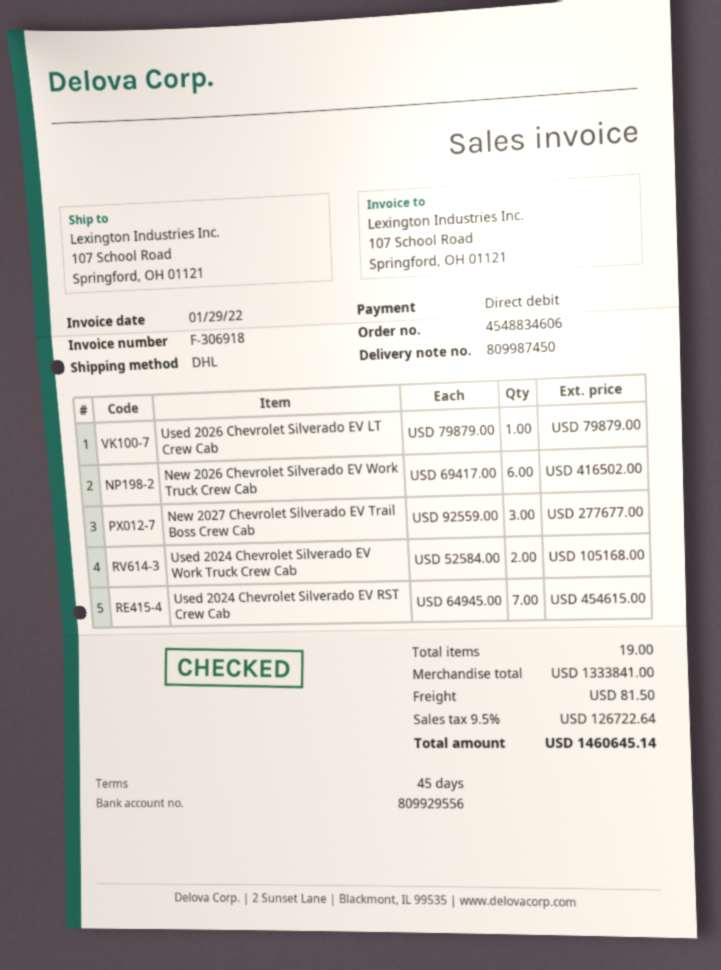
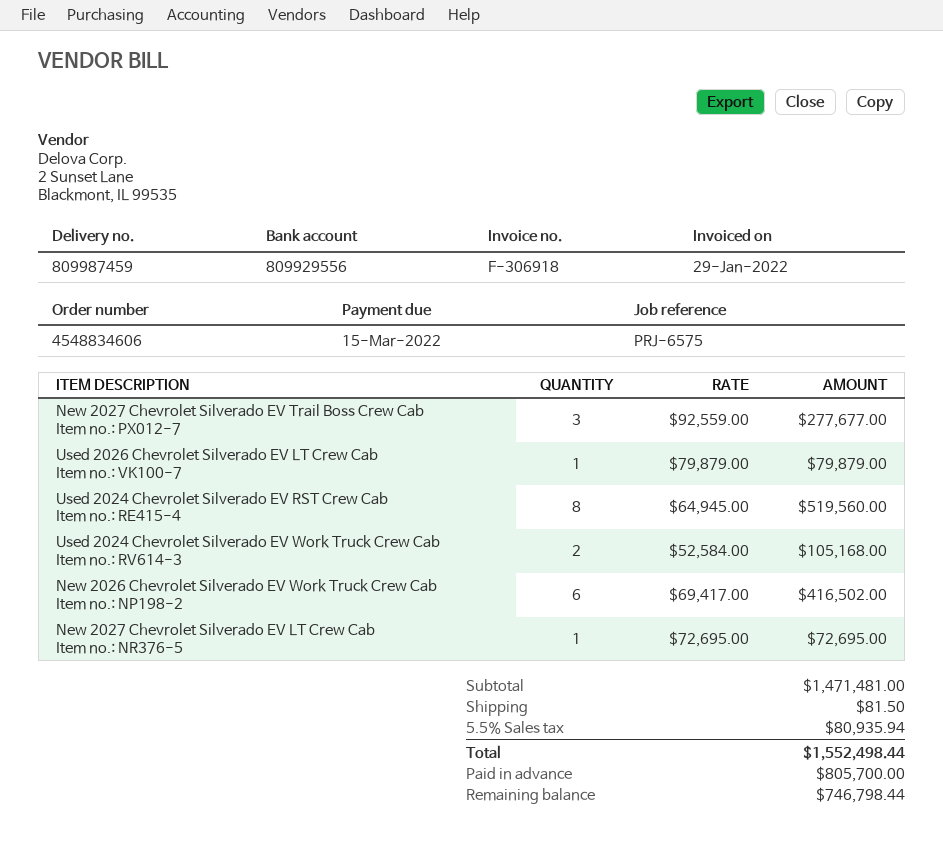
delivery note number: 809987450 -> 809987459
Used 2024 Chevrolet Silverado EV RST Crew Cab: 7 x 64945.00 = 454615.00 -> 8 x 64945.00 = 519560.00
New 2027 Chevrolet Silverado EV LT Crew Cab: none -> 1 x 72695.00 = 72695.00
subtotal: 1333841.00 -> 1471481.00
tax: 9.5% = 126722.64 -> 5.5% = 80935.94
total: 1460645.14 -> 1552498.44

